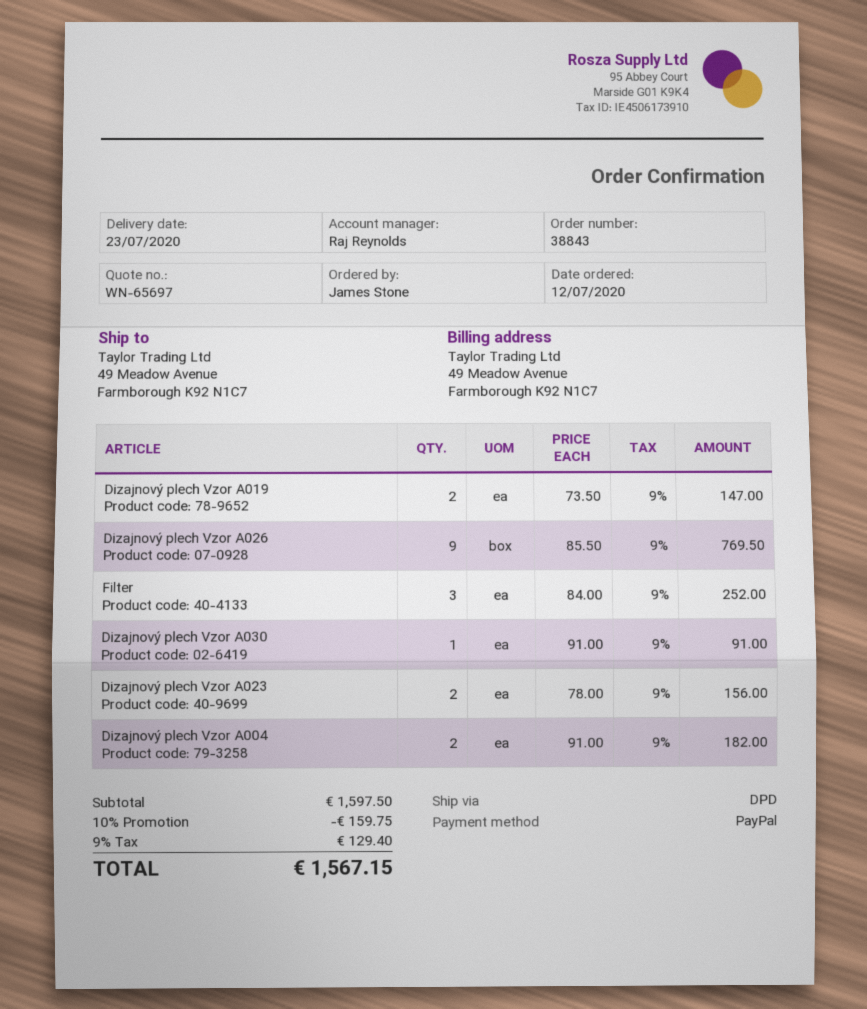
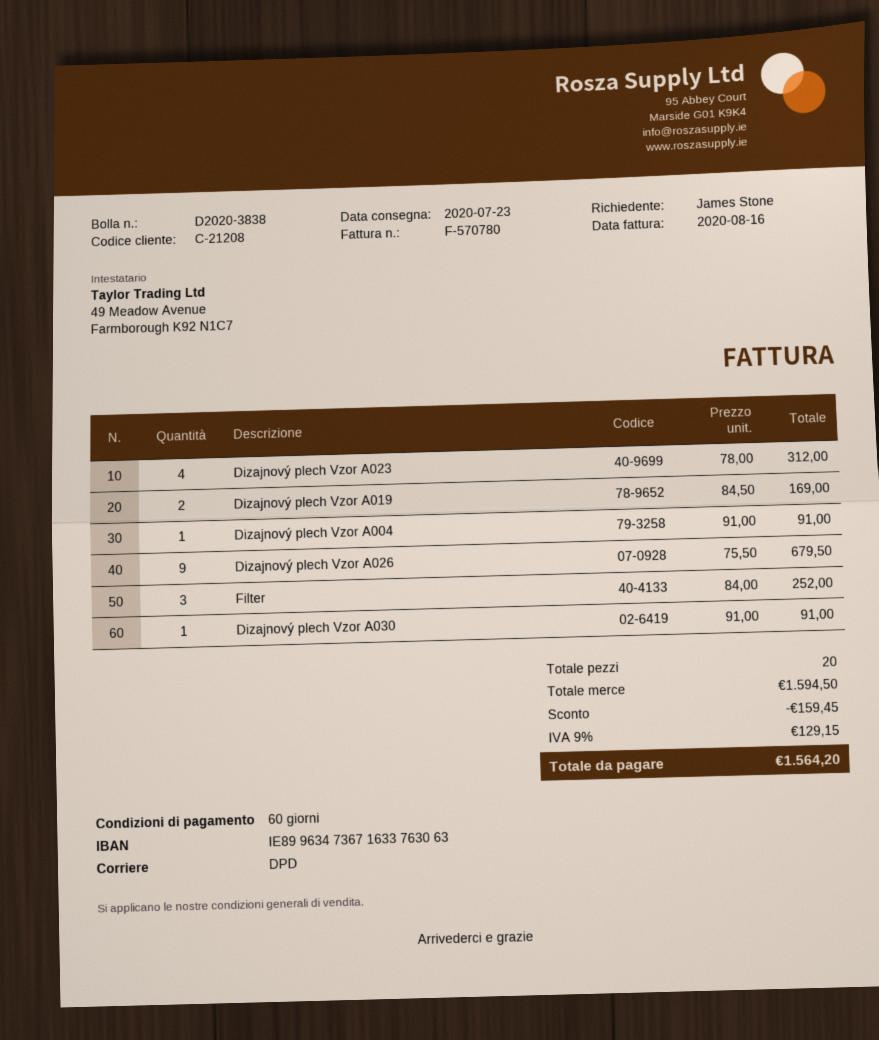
Dizajnový plech Vzor A019: 2 x 73.50 = 147.00 -> 2 x 84.50 = 169.00
Dizajnový plech Vzor A026: 9 x 85.50 = 769.50 -> 9 x 75.50 = 679.50
Dizajnový plech Vzor A023: 2 x 78.00 = 156.00 -> 4 x 78.00 = 312.00
Dizajnový plech Vzor A004: 2 x 91.00 = 182.00 -> 1 x 91.00 = 91.00
subtotal: 1597.50 -> 1594.50
discount: 159.75 -> 159.45
tax: 9% = 129.40 -> 9% = 129.15
total: 1567.15 -> 1564.20

